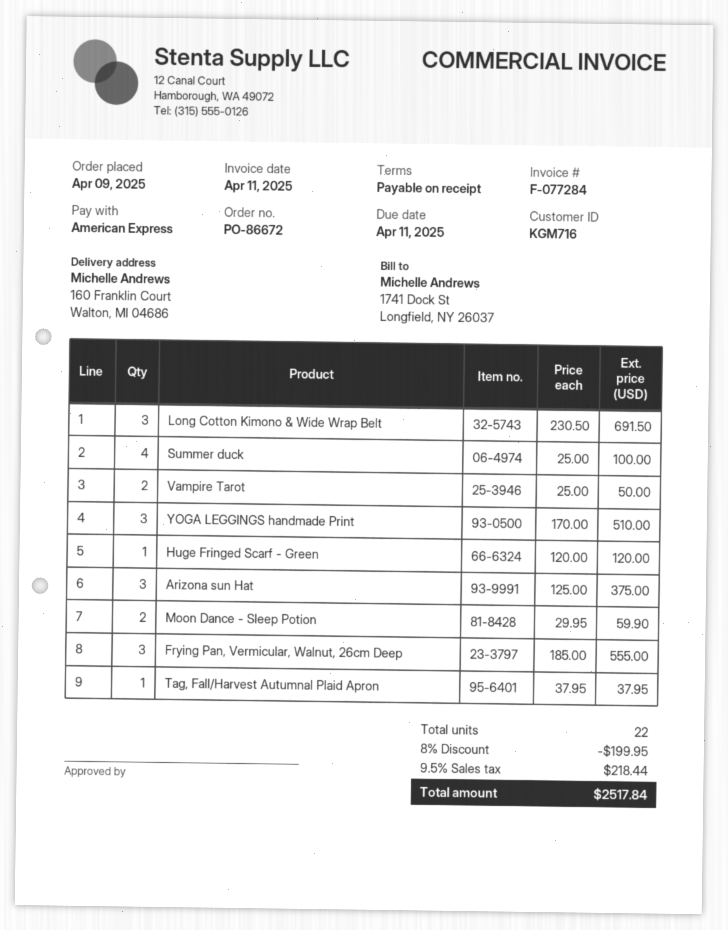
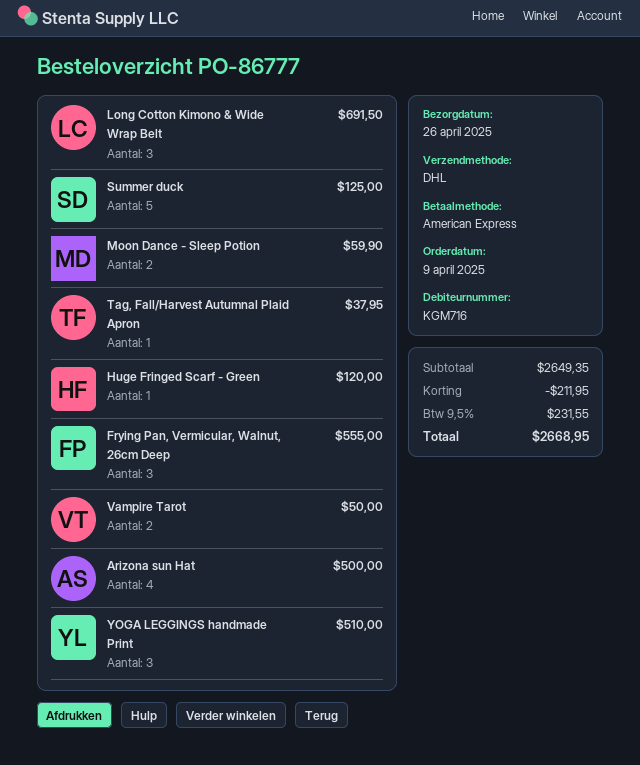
order number: PO-86672 -> PO-86777
Summer duck: 4 for 100.00 -> 5 for 125.00
Arizona sun Hat: 3 for 375.00 -> 4 for 500.00
discount: 199.95 -> 211.95
tax: 9.5% = 218.44 -> 9.5% = 231.55
total: 2517.84 -> 2668.95

